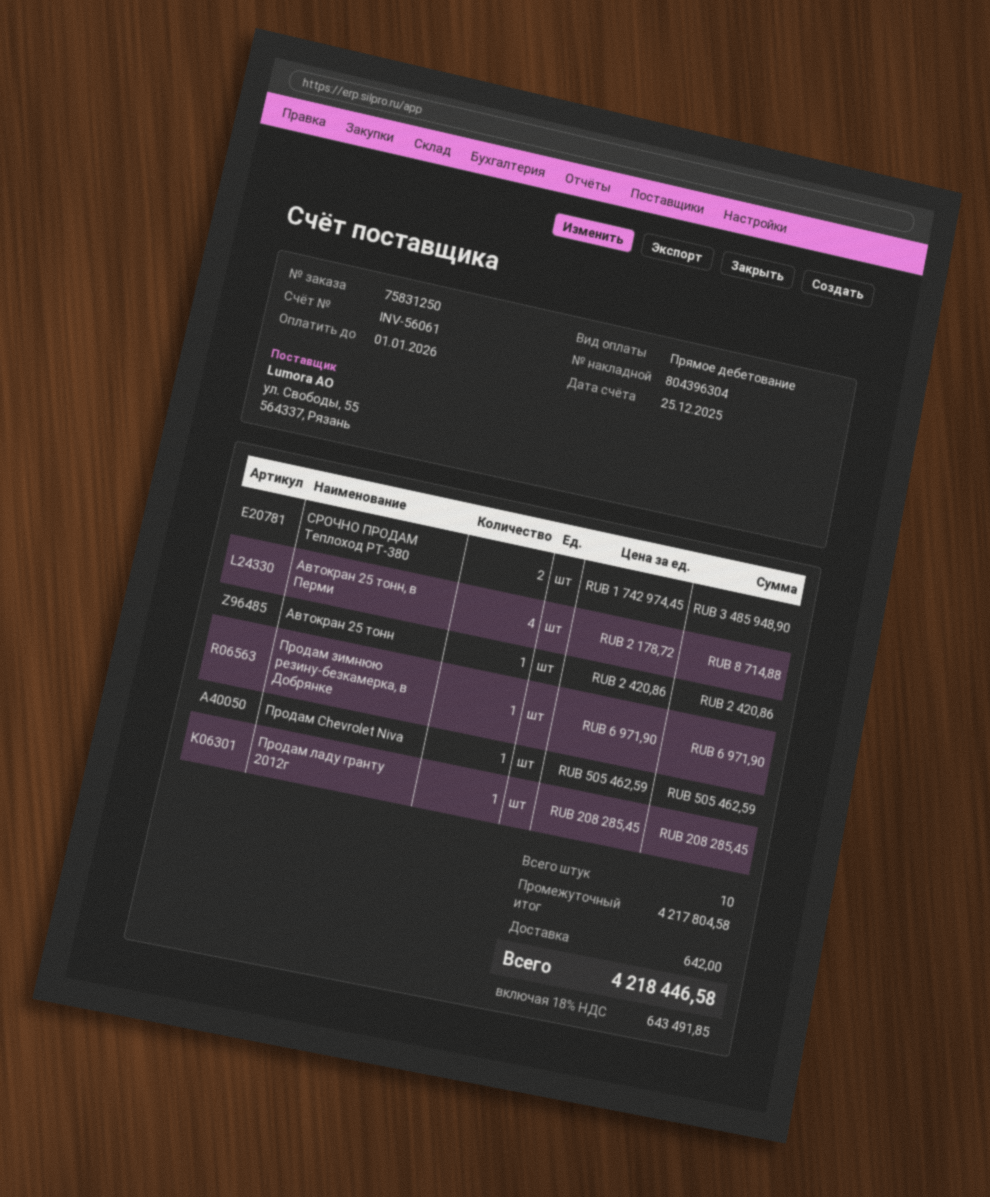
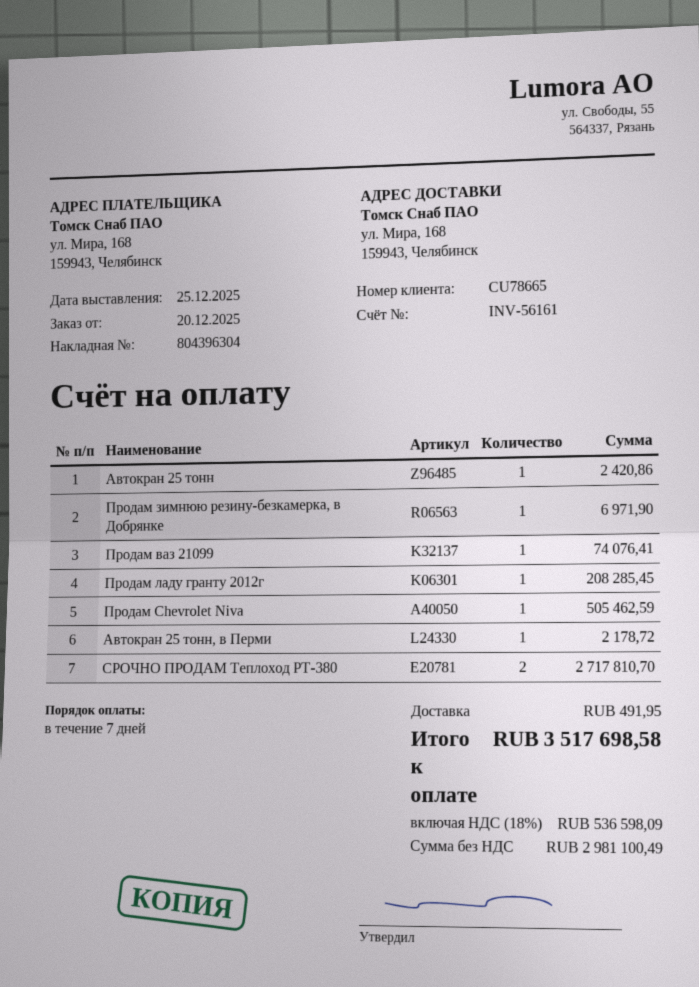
invoice number: INV-56061 -> INV-56161
СРОЧНО ПРОДАМ Теплоход РТ-380: 2 for 3485948.90 -> 2 for 2717810.70
Автокран 25 тонн, в Перми: 4 for 8714.88 -> 1 for 2178.72
Продам ваз 21099: none -> 1 for 74076.41
shipping: 642.00 -> 491.95
tax: 18% = 643491.85 -> 18% = 536598.09
total: 4218446.58 -> 3517698.58

